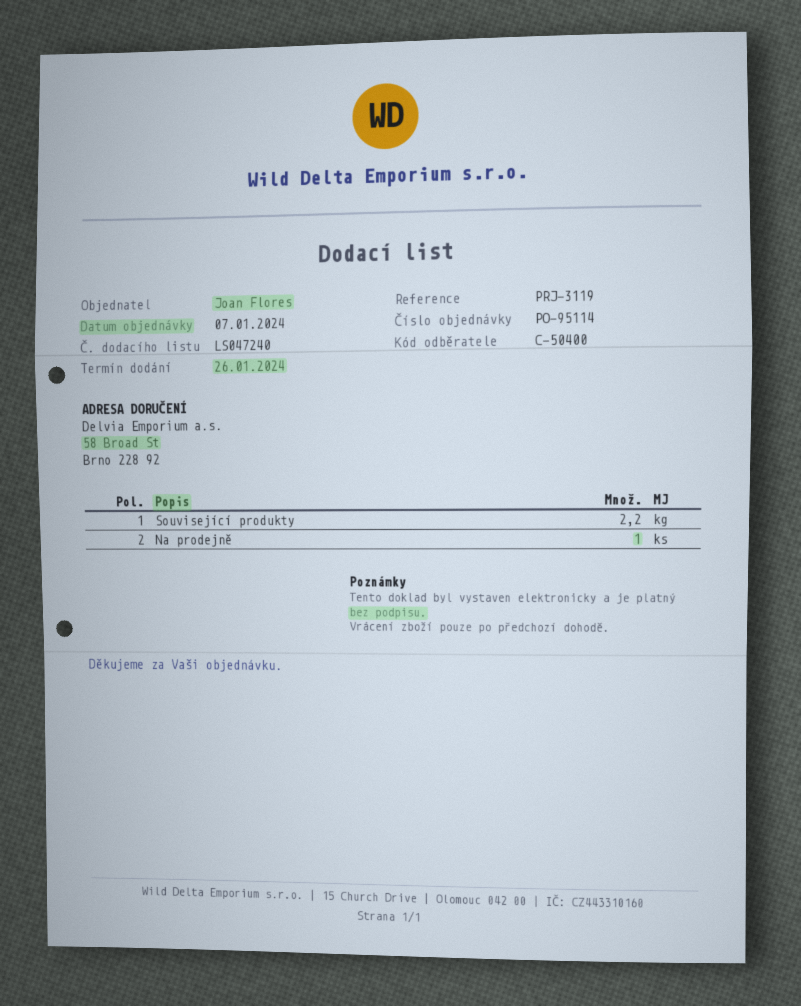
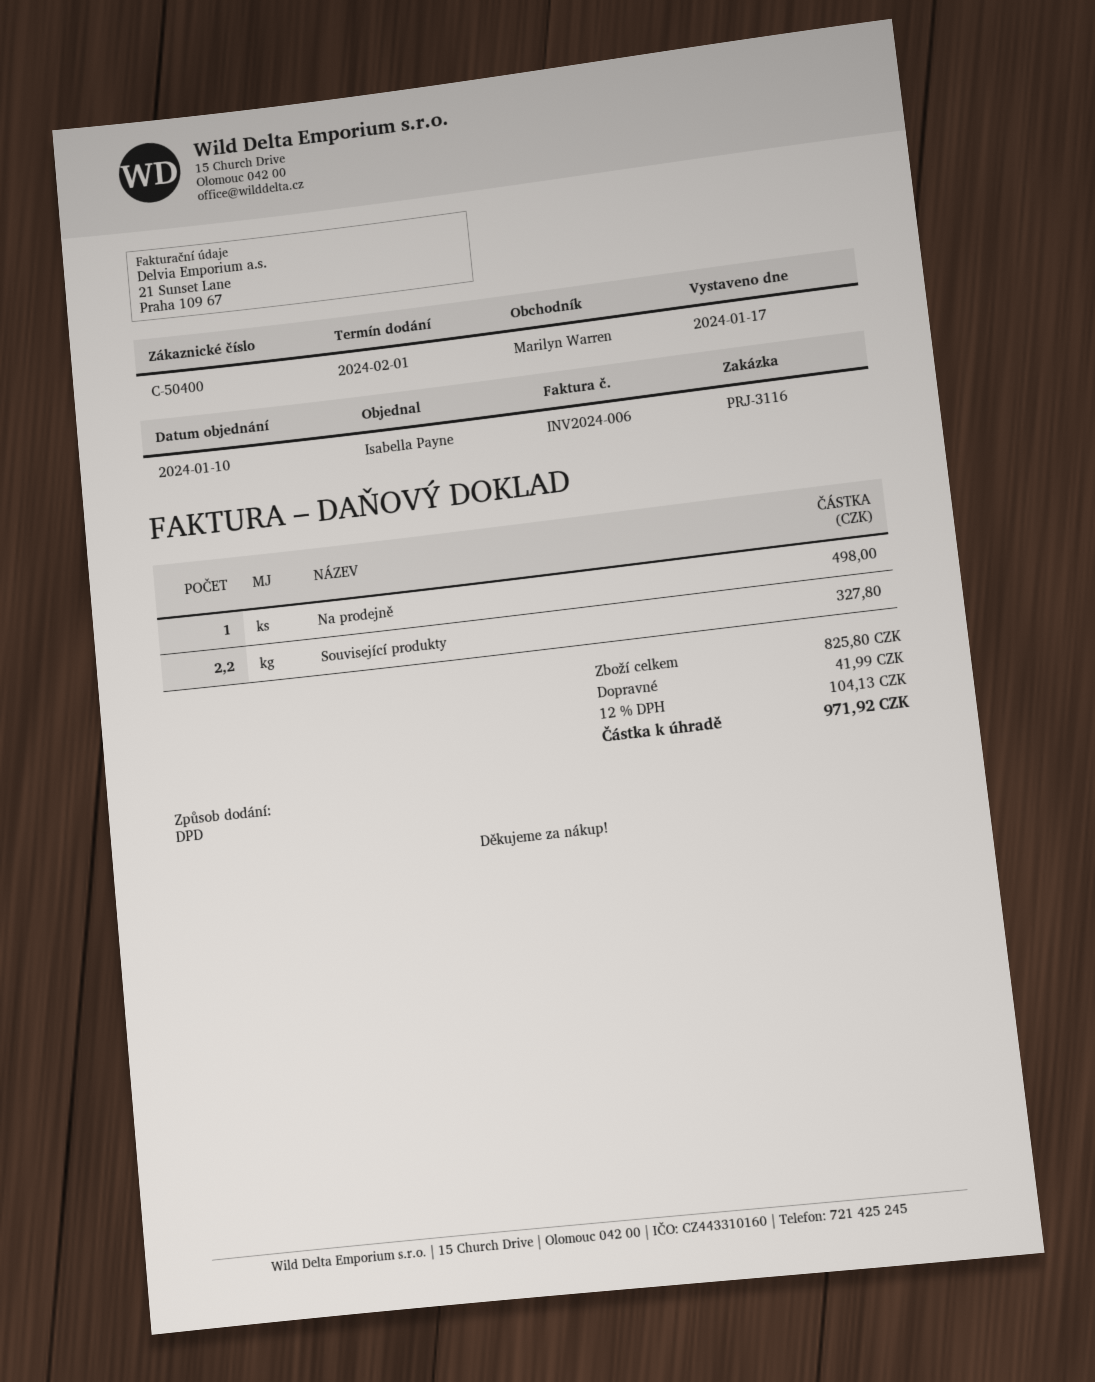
order date: 2024-01-07 -> 2024-01-10
delivery date: 2024-01-26 -> 2024-02-01
reference: PRJ-3119 -> PRJ-3116
ordered by: Joan Flores -> Isabella Payne

